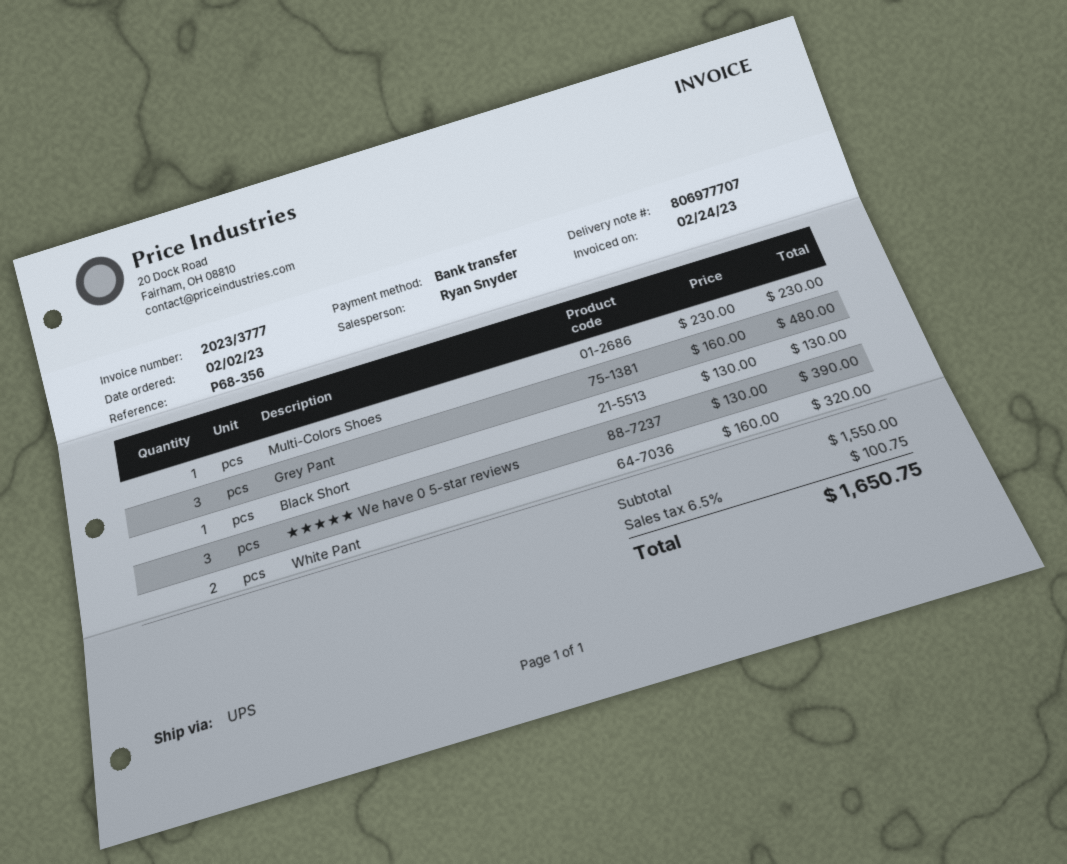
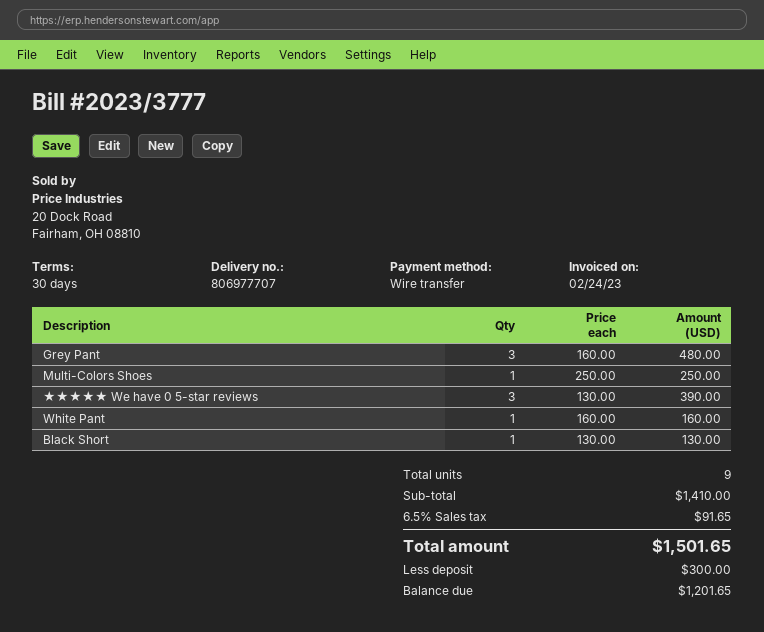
Multi-Colors Shoes: 1 x 230.00 = 230.00 -> 1 x 250.00 = 250.00
White Pant: 2 x 160.00 = 320.00 -> 1 x 160.00 = 160.00
subtotal: 1550.00 -> 1410.00
tax: 6.5% = 100.75 -> 6.5% = 91.65
total: 1650.75 -> 1501.65

